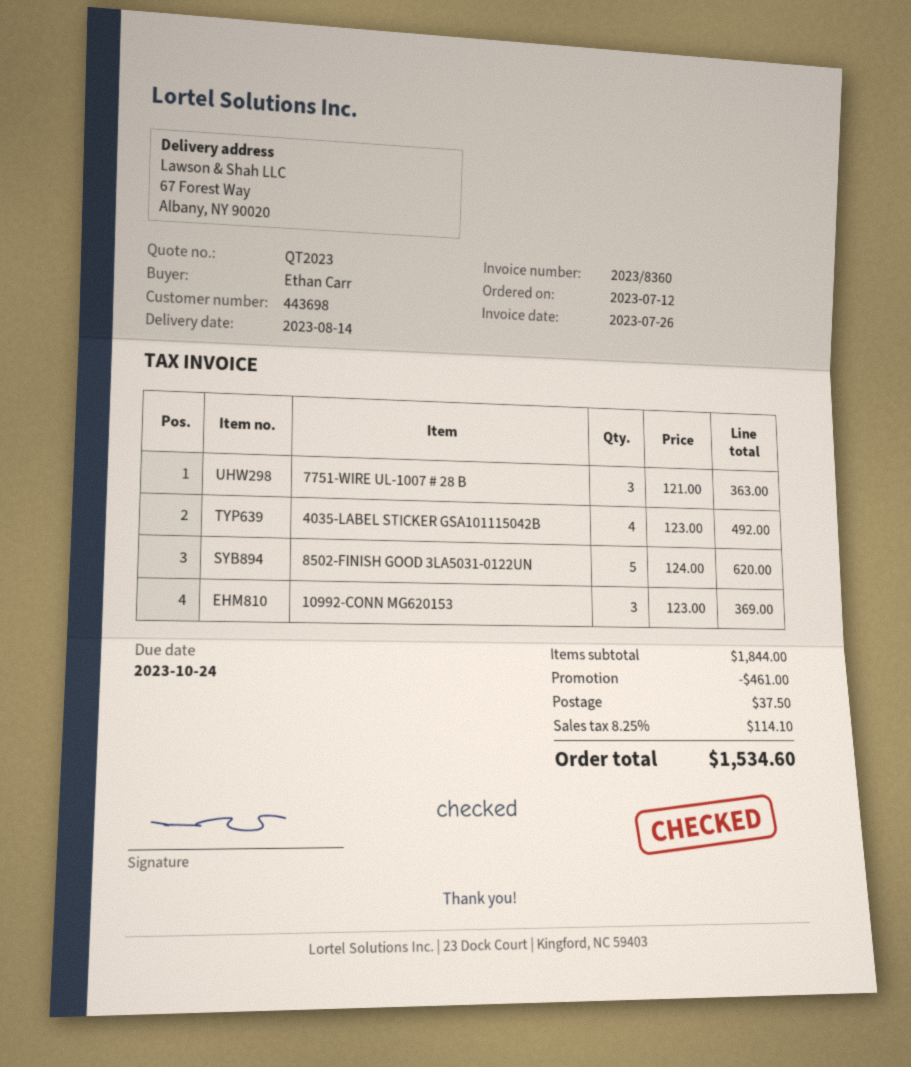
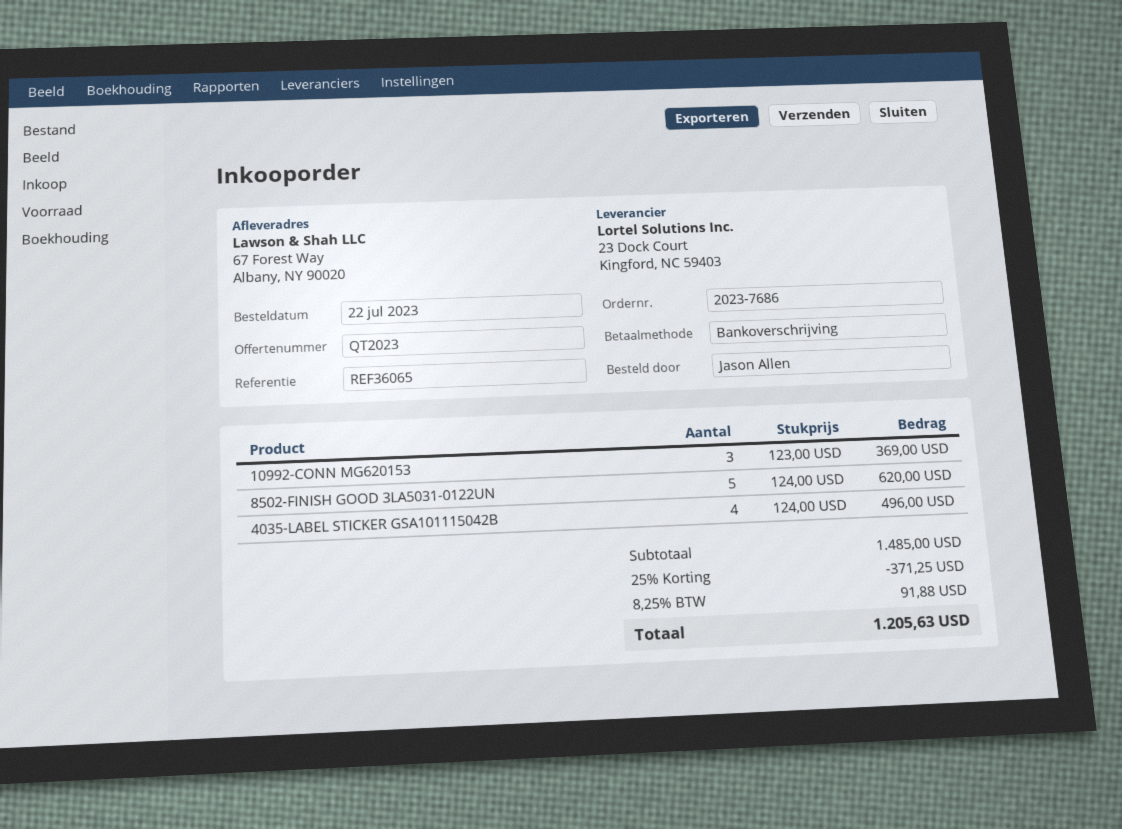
order date: 2023-07-12 -> 2023-07-22
ordered by: Ethan Carr -> Jason Allen
7751-WIRE UL-1007 # 28 B: 3 x 121.00 = 363.00 -> none
4035-LABEL STICKER GSA101115042B: 4 x 123.00 = 492.00 -> 4 x 124.00 = 496.00
subtotal: 1844.00 -> 1485.00
discount: 461.00 -> 371.25
shipping: 37.50 -> none
tax: 8.25% = 114.10 -> 8.25% = 91.88
total: 1534.60 -> 1205.63

